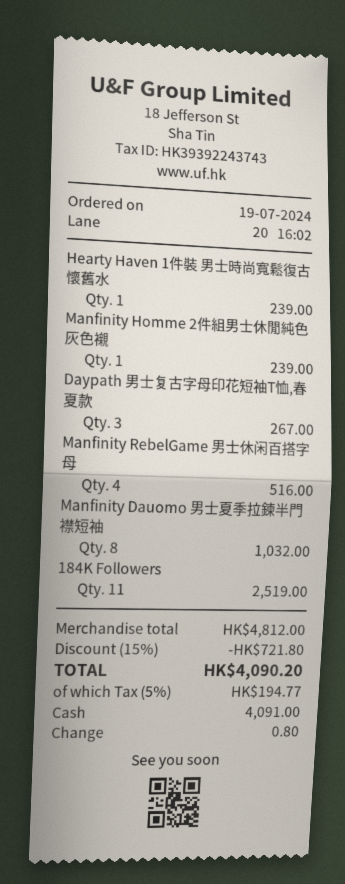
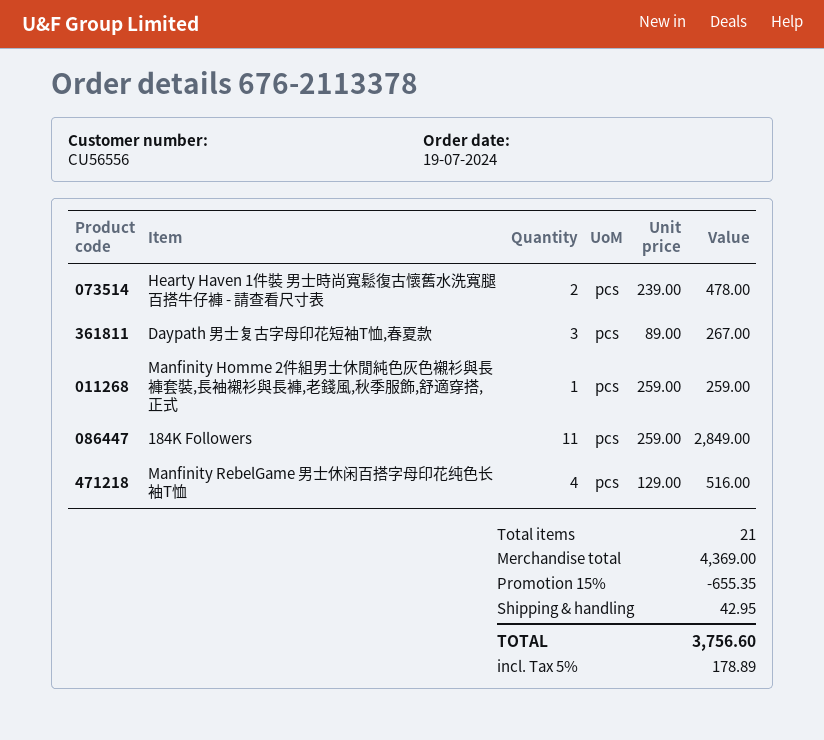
Hearty Haven 1件裝 男士時尚寬鬆復古懷舊水: 1 for 239.00 -> 2 for 478.00
Manfinity Homme 2件組男士休閒純色灰色襯: 1 for 239.00 -> 1 for 259.00
Manfinity Dauomo 男士夏季拉鍊半門襟短袖: 8 for 1032.00 -> none
184K Followers: 11 for 2519.00 -> 11 for 2849.00
subtotal: 4812.00 -> 4369.00
discount: 15% = 721.80 -> 15% = 655.35
shipping: none -> 42.95
tax: 5% = 194.77 -> 5% = 178.89
total: 4090.20 -> 3756.60

